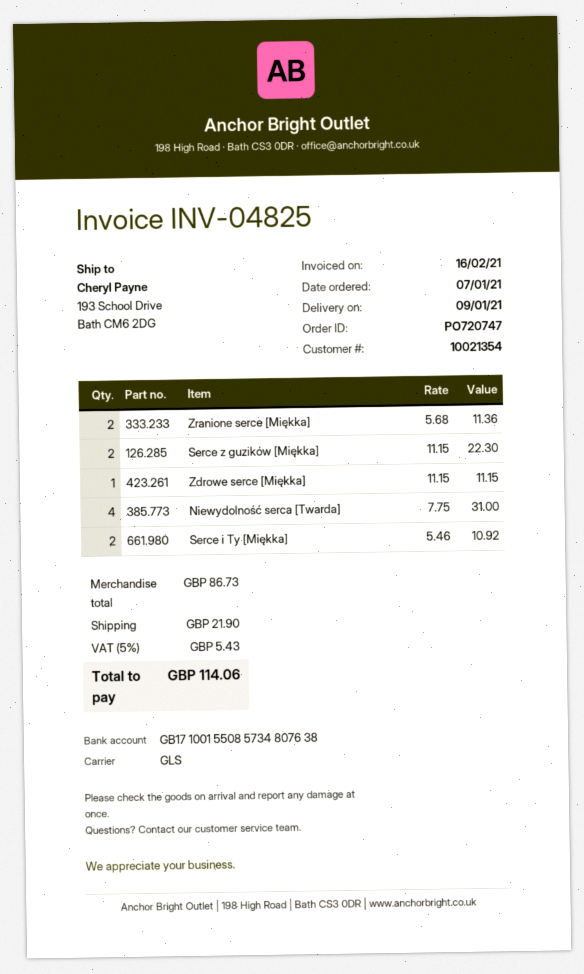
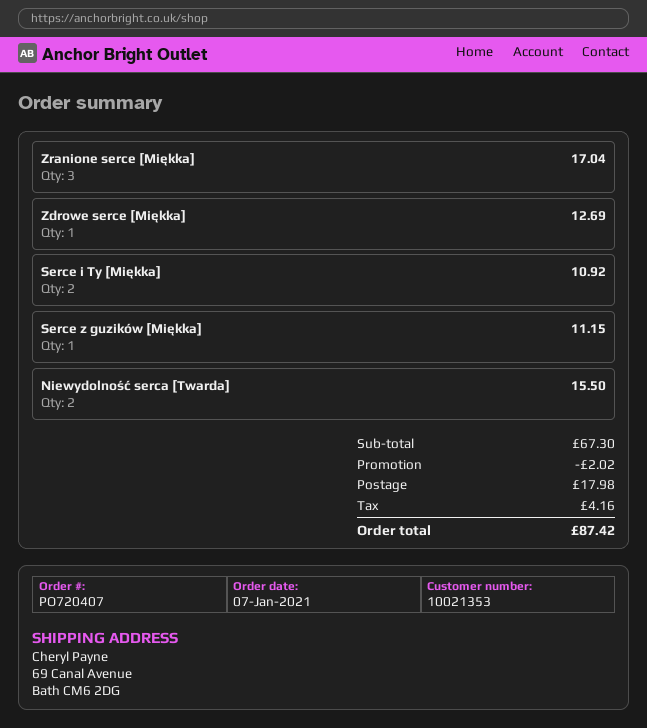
order number: PO720747 -> PO720407
customer number: 10021354 -> 10021353
ship to: 193 School Drive, Bath CM6 2DG -> 69 Canal Avenue, Bath CM6 2DG
Zranione serce [Miękka]: 2 for 11.36 -> 3 for 17.04
Serce z guzików [Miękka]: 2 for 22.30 -> 1 for 11.15
Zdrowe serce [Miękka]: 1 for 11.15 -> 1 for 12.69
Niewydolność serca [Twarda]: 4 for 31.00 -> 2 for 15.50
subtotal: 86.73 -> 67.30
discount: none -> 2.02
shipping: 21.90 -> 17.98
tax: 5.43 -> 4.16
total: 114.06 -> 87.42

